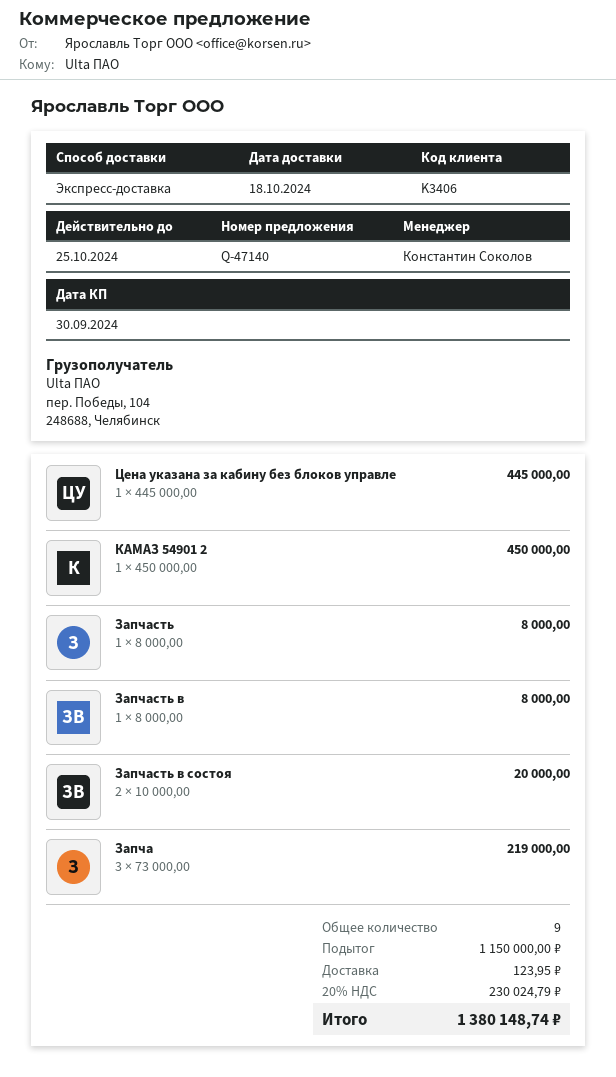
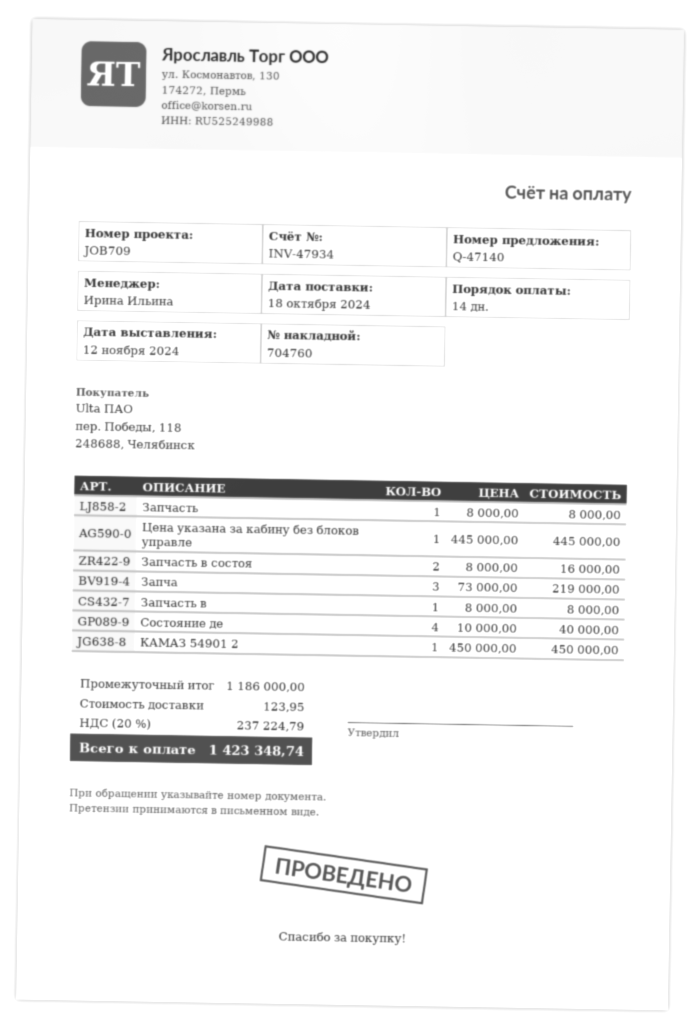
sales rep: Константин Соколов -> Ирина Ильина
Запчасть в состоя: 2 x 10000.00 = 20000.00 -> 2 x 8000.00 = 16000.00
Состояние де: none -> 4 x 10000.00 = 40000.00
subtotal: 1150000.00 -> 1186000.00
tax: 20% = 230024.79 -> 20% = 237224.79
total: 1380148.74 -> 1423348.74

